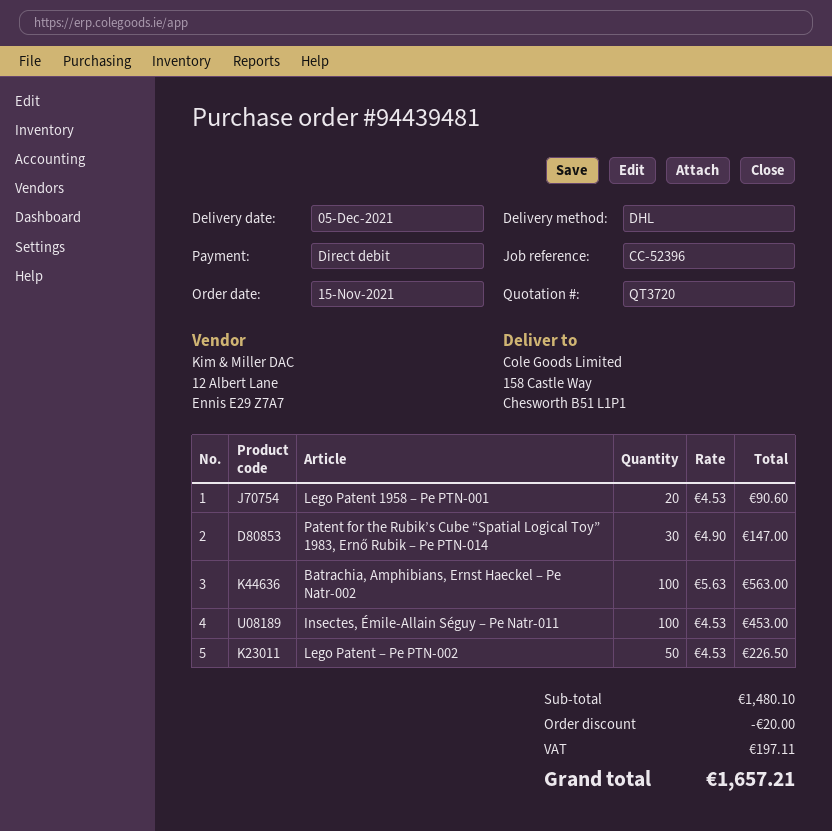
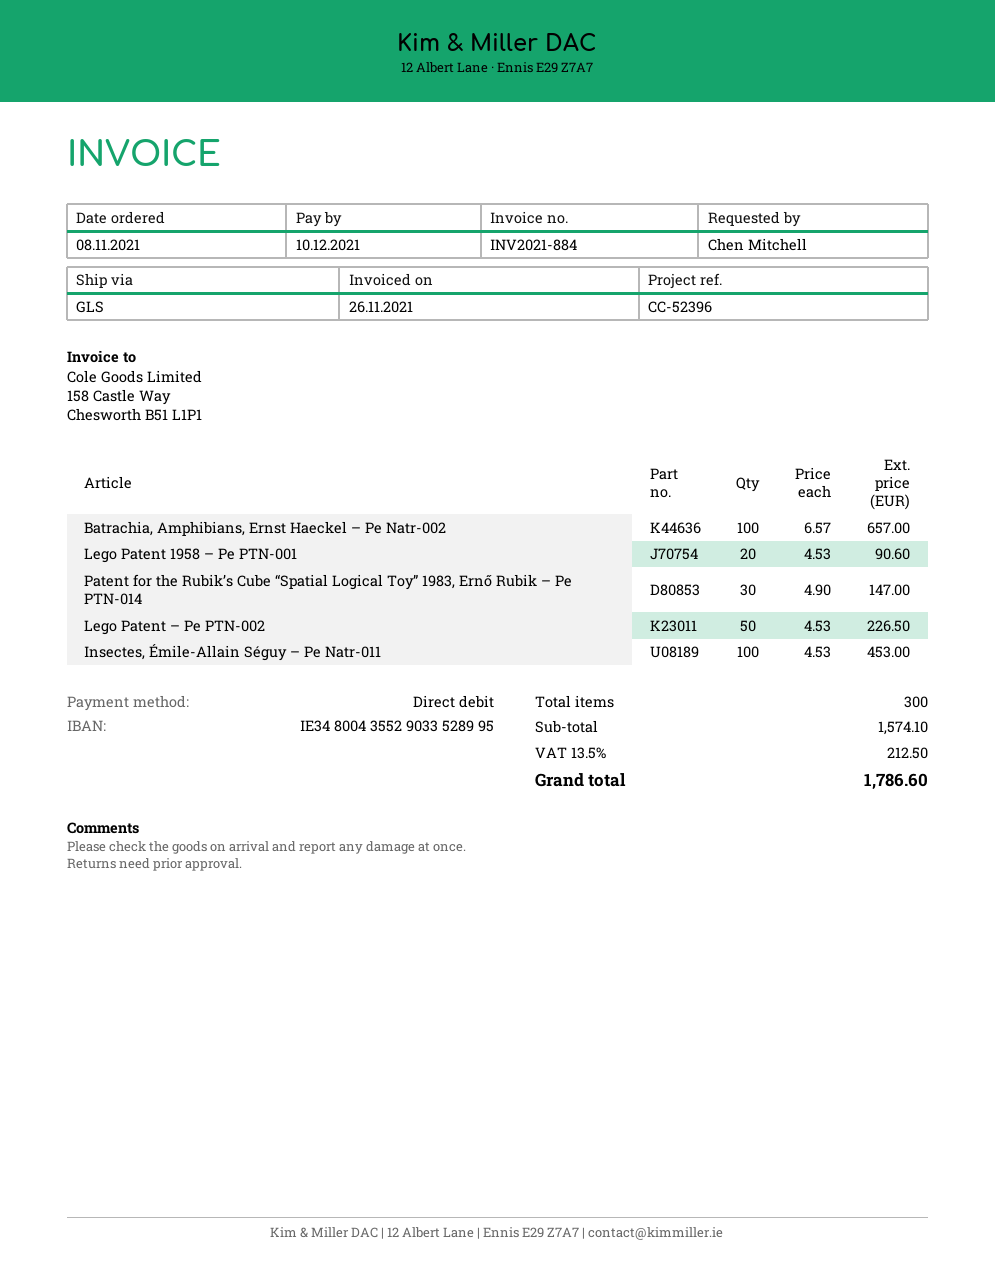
order date: 2021-11-15 -> 2021-11-08
shipping method: DHL -> GLS
Batrachia, Amphibians, Ernst Haeckel – Pe Natr-002: 100 x 5.63 = 563.00 -> 100 x 6.57 = 657.00
subtotal: 1480.10 -> 1574.10
discount: 20.00 -> none
tax: 197.11 -> 212.50
total: 1657.21 -> 1786.60

